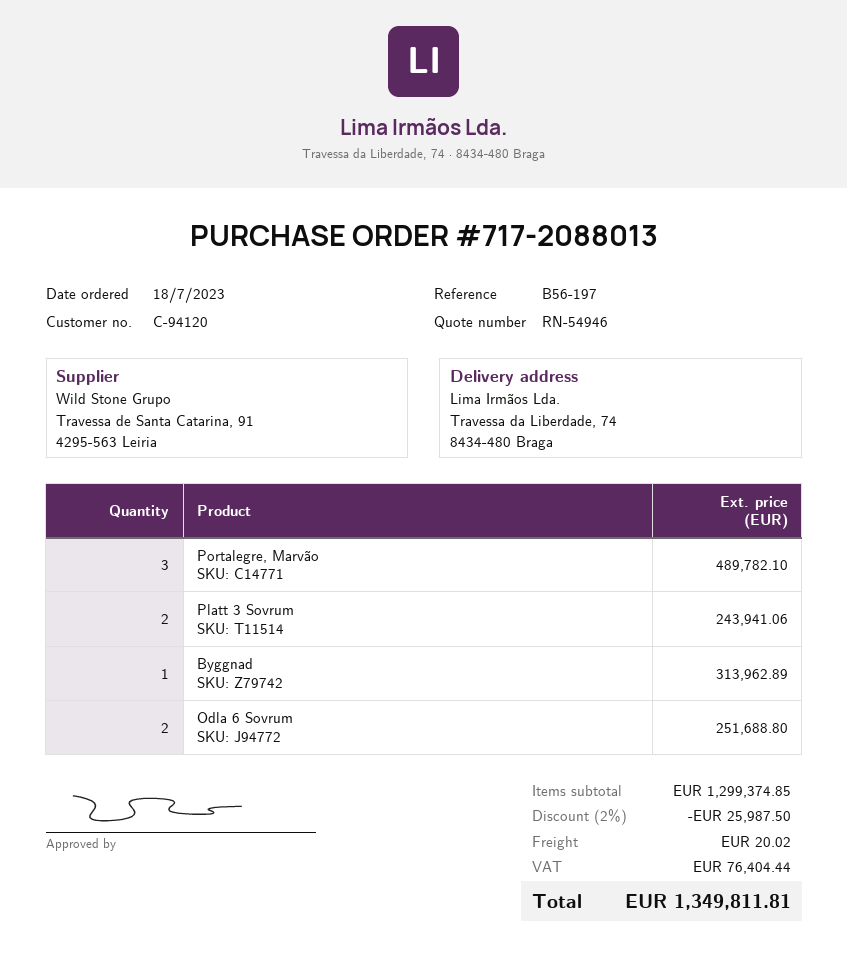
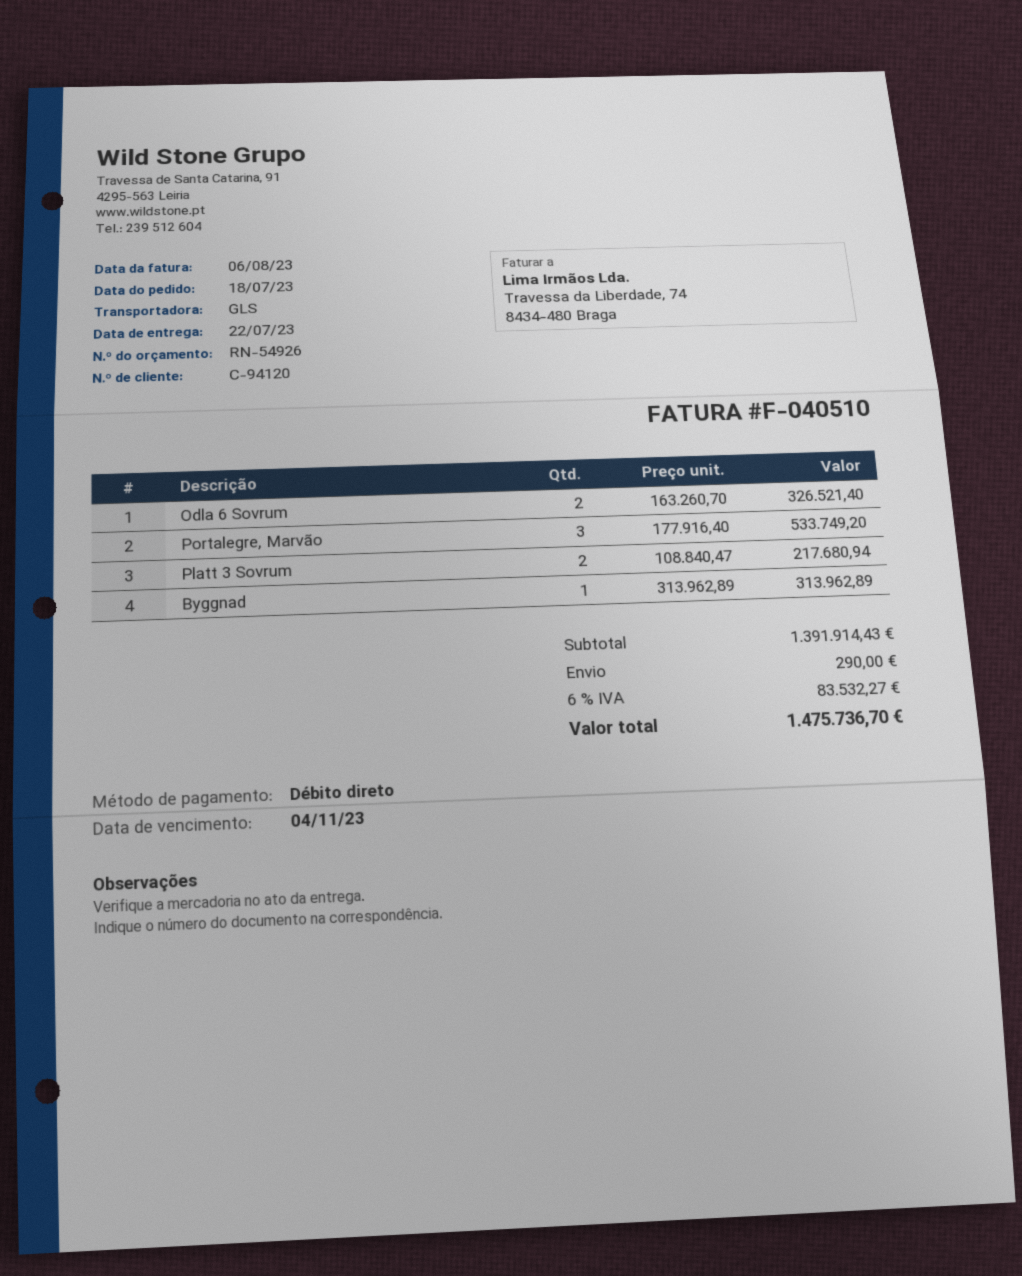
quote number: RN-54946 -> RN-54926
Portalegre, Marvão: 3 for 489782.10 -> 3 for 533749.20
Platt 3 Sovrum: 2 for 243941.06 -> 2 for 217680.94
Odla 6 Sovrum: 2 for 251688.80 -> 2 for 326521.40
subtotal: 1299374.85 -> 1391914.43
discount: 2% = 25987.50 -> none
shipping: 20.02 -> 290.00
tax: 76404.44 -> 83532.27
total: 1349811.81 -> 1475736.70

